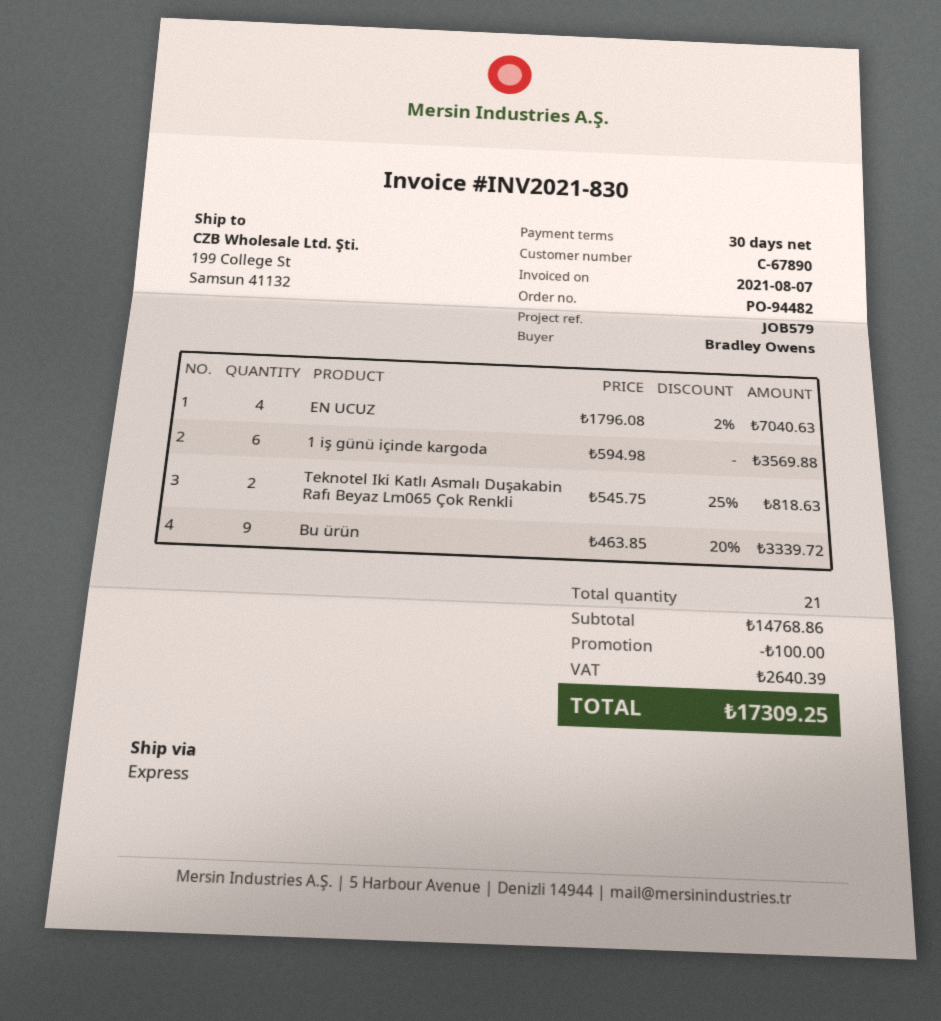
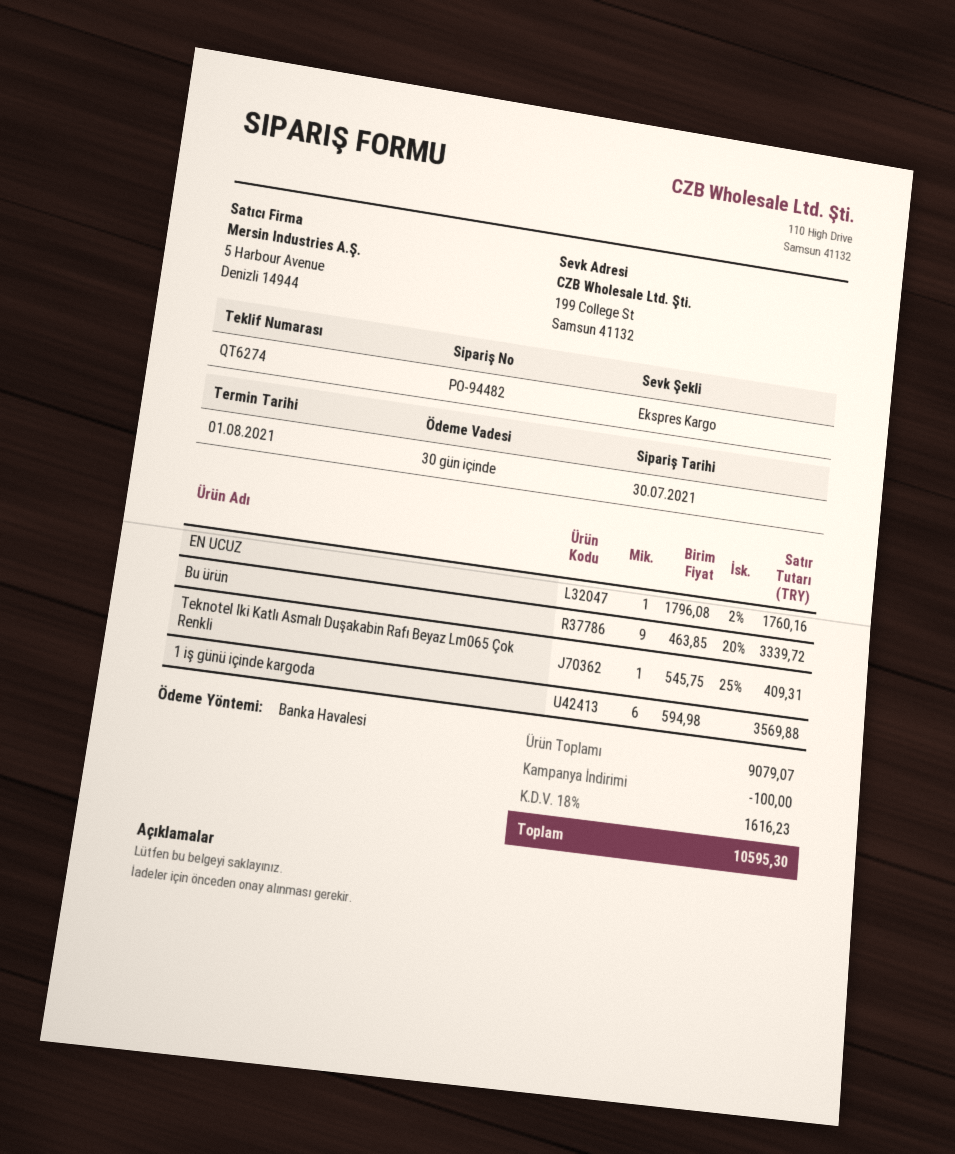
EN UCUZ: 4 x 1796.08 - 2% = 7040.63 -> 1 x 1796.08 - 2% = 1760.16
Teknotel Iki Katlı Asmalı Duşakabin Rafı Beyaz Lm065 Çok Renkli: 2 x 545.75 - 25% = 818.63 -> 1 x 545.75 - 25% = 409.31
subtotal: 14768.86 -> 9079.07
tax: 2640.39 -> 1616.23
total: 17309.25 -> 10595.30

